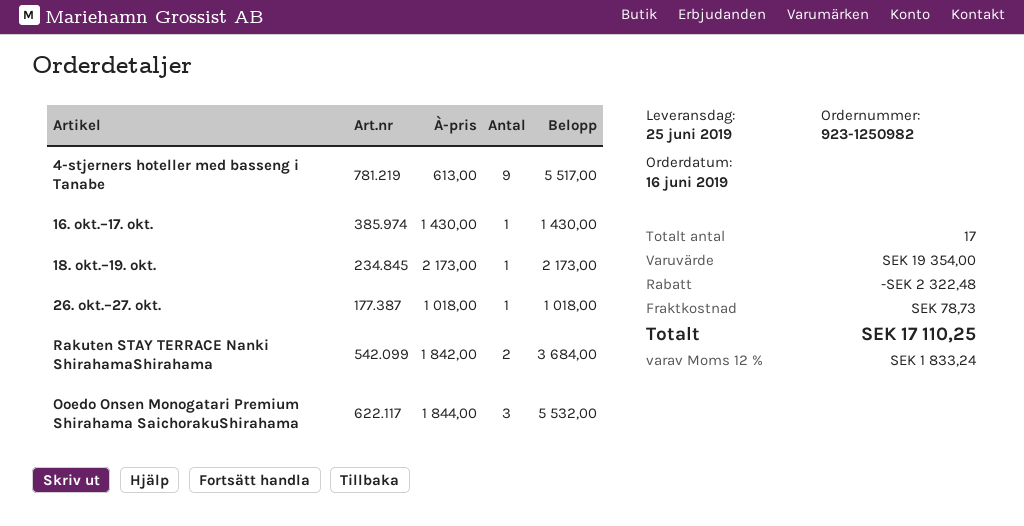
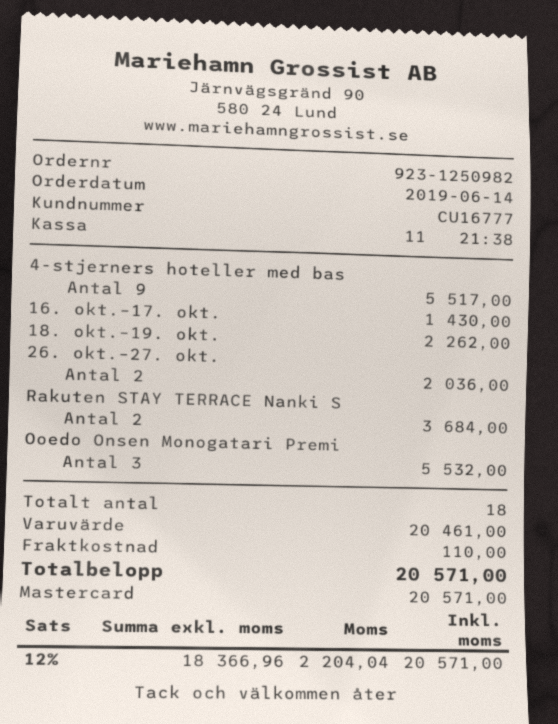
order date: 2019-06-16 -> 2019-06-14
18. okt.–19. okt.: 1 for 2173.00 -> 1 for 2262.00
26. okt.–27. okt.: 1 for 1018.00 -> 2 for 2036.00
total quantity: 17 -> 18
subtotal: 19354.00 -> 20461.00
discount: 2322.48 -> none
shipping: 78.73 -> 110.00
tax: 12% = 1833.24 -> 12% = 2204.04
total: 17110.25 -> 20571.00

